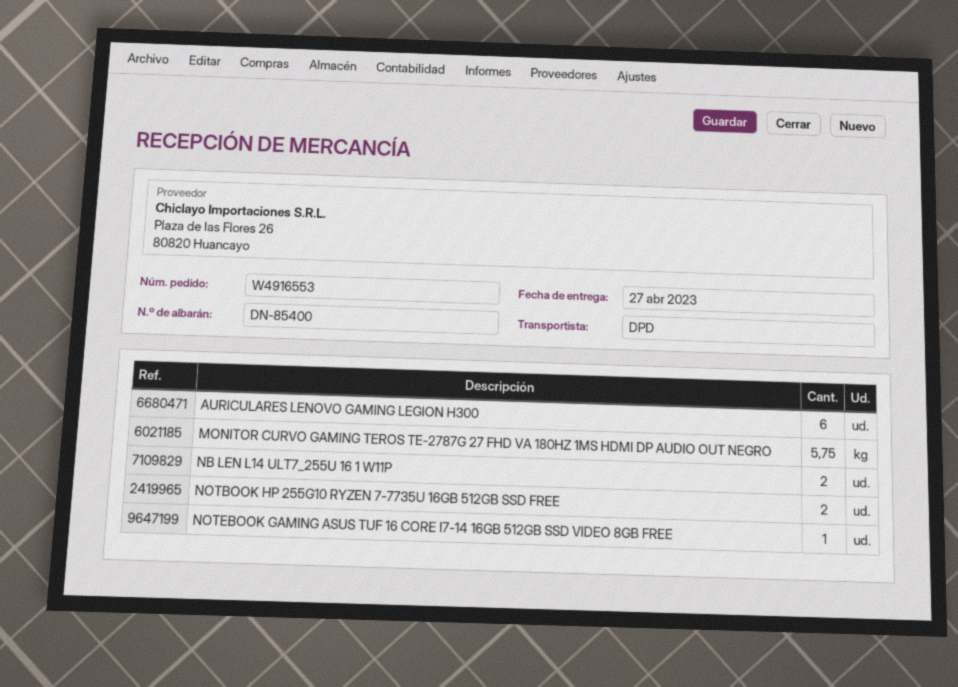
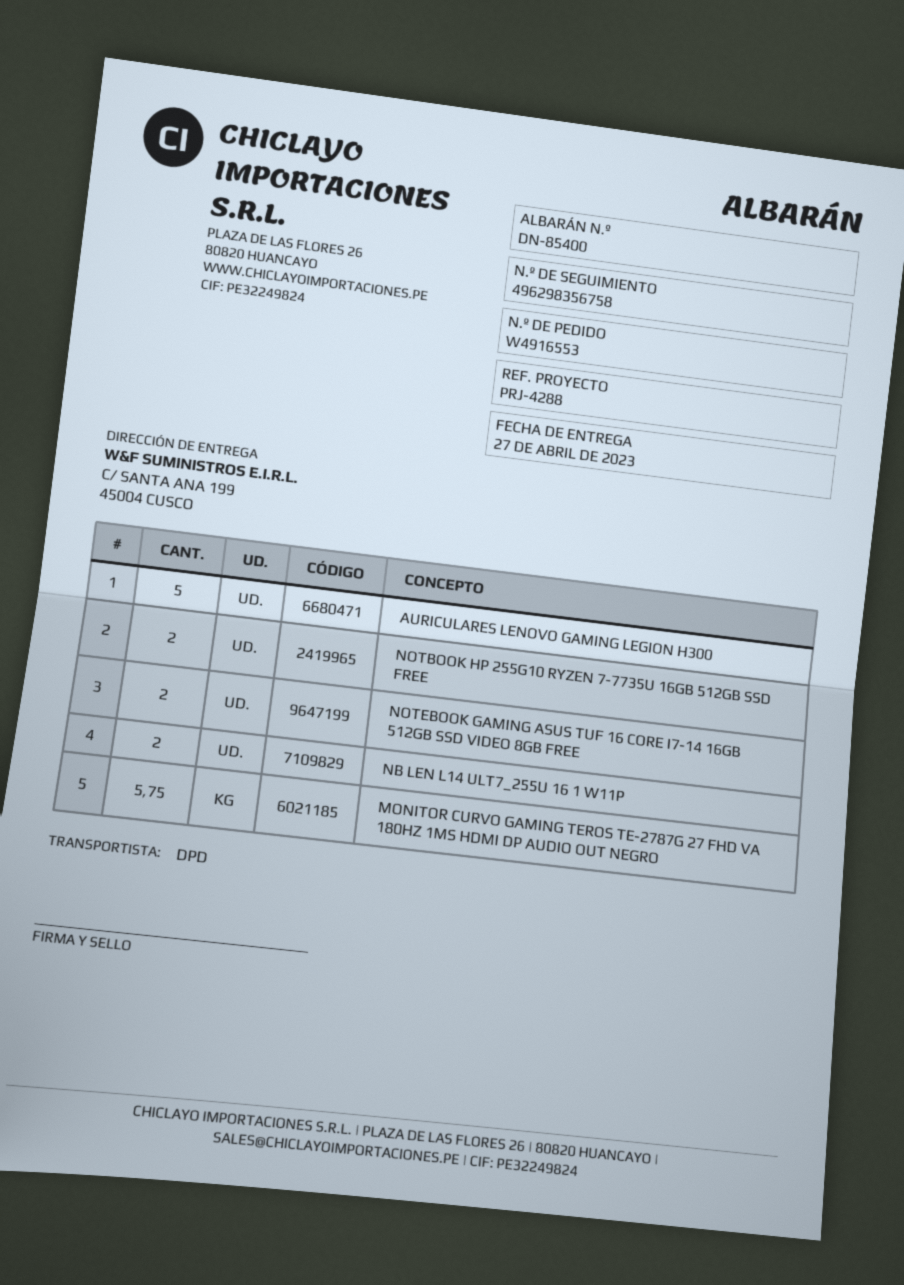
AURICULARES LENOVO GAMING LEGION H300: 6 -> 5
NOTEBOOK GAMING ASUS TUF 16 CORE I7-14 16GB 512GB SSD VIDEO 8GB FREE: 1 -> 2

